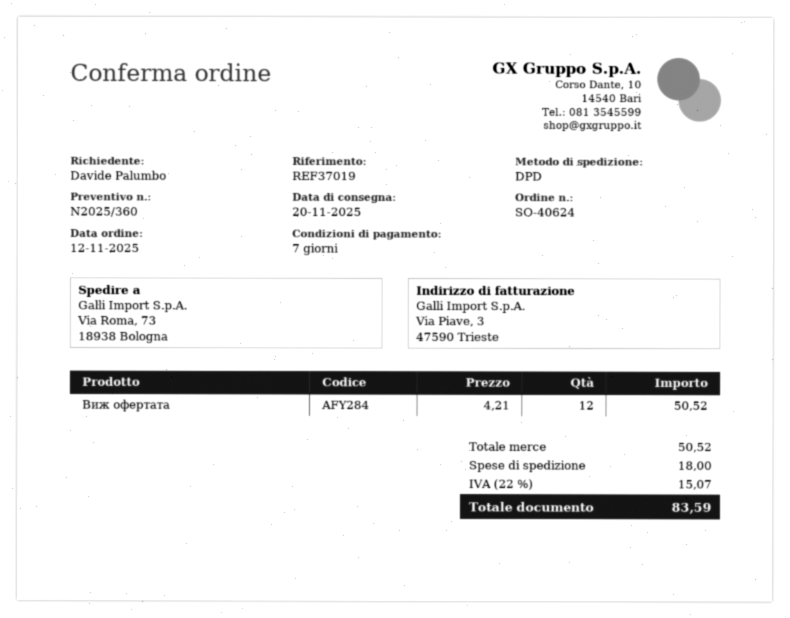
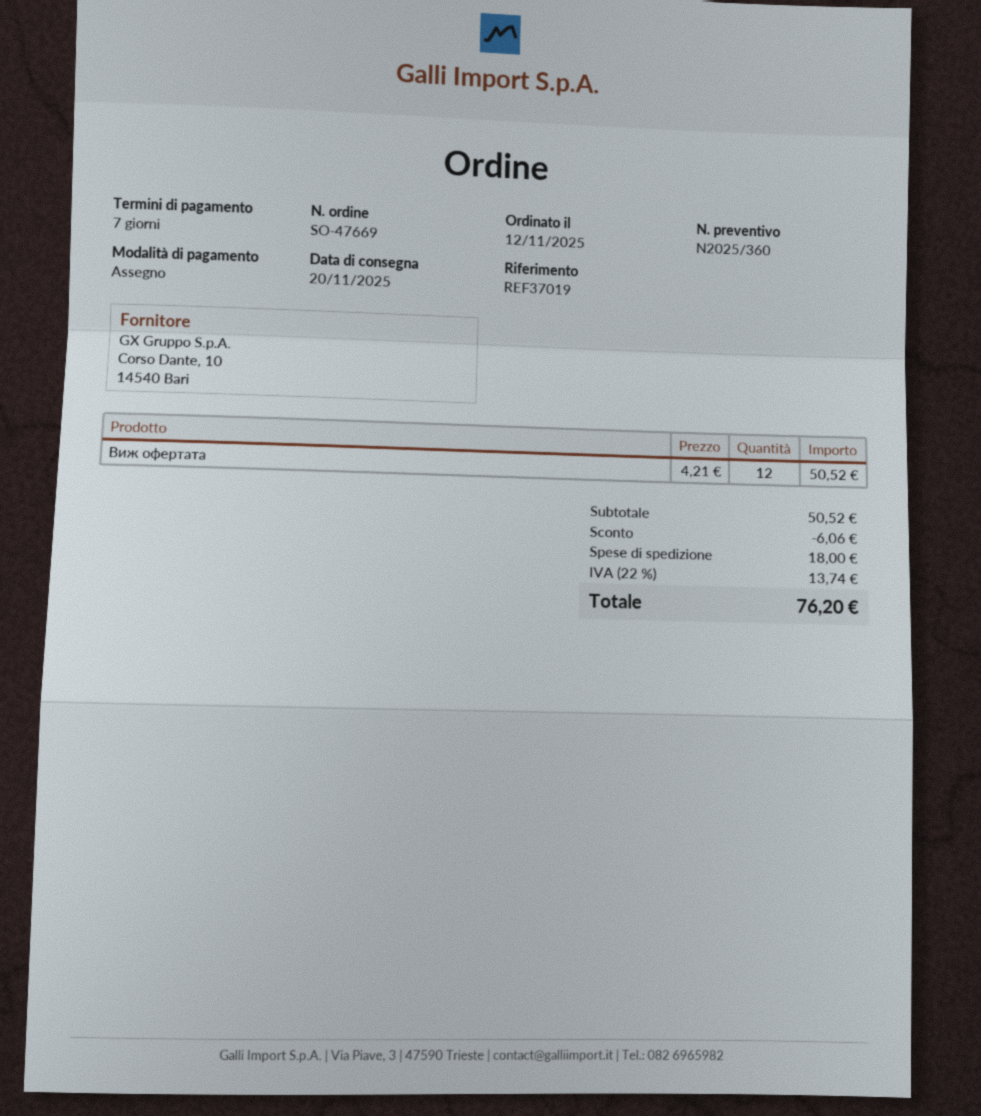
order number: SO-40624 -> SO-47669
discount: none -> 6.06
tax: 22% = 15.07 -> 22% = 13.74
total: 83.59 -> 76.20

